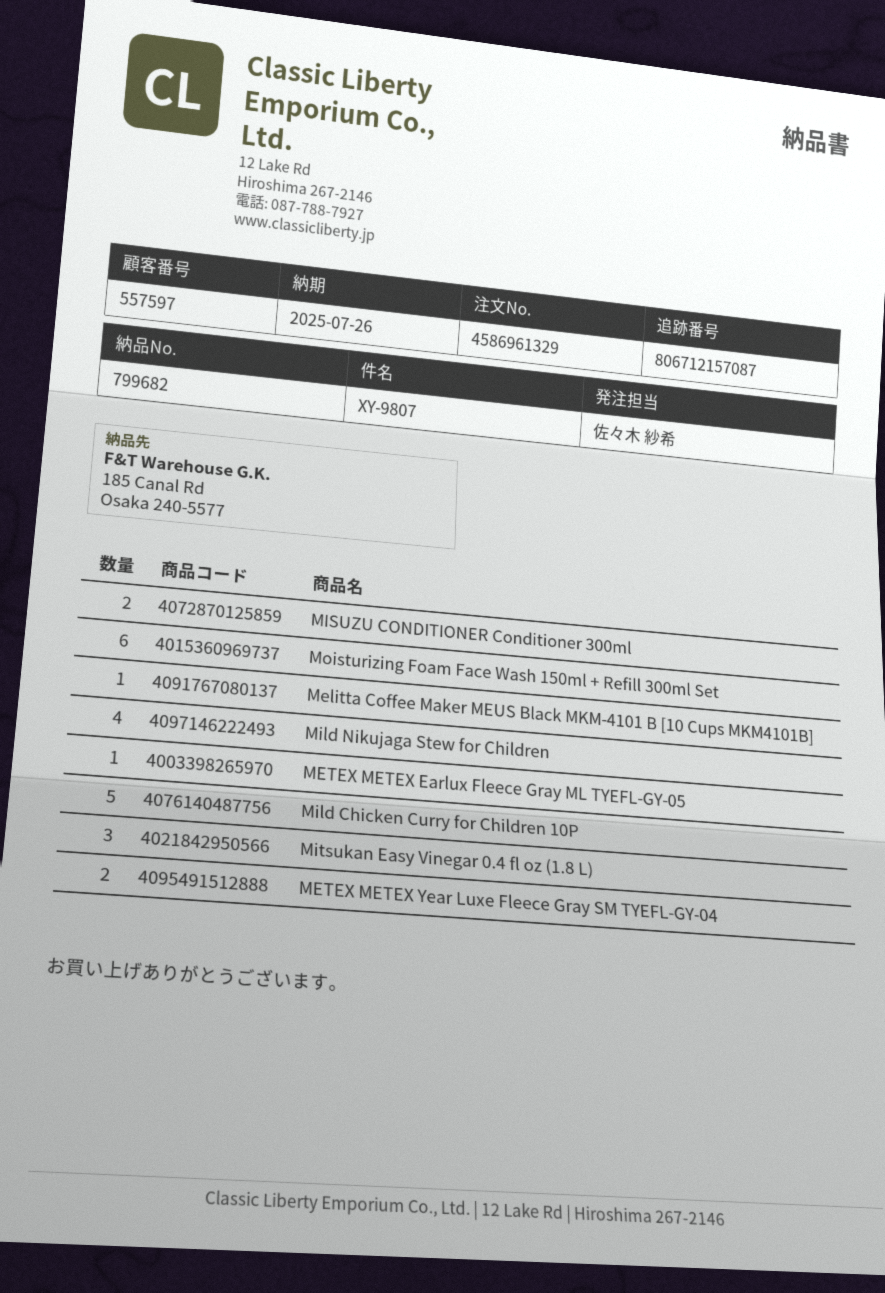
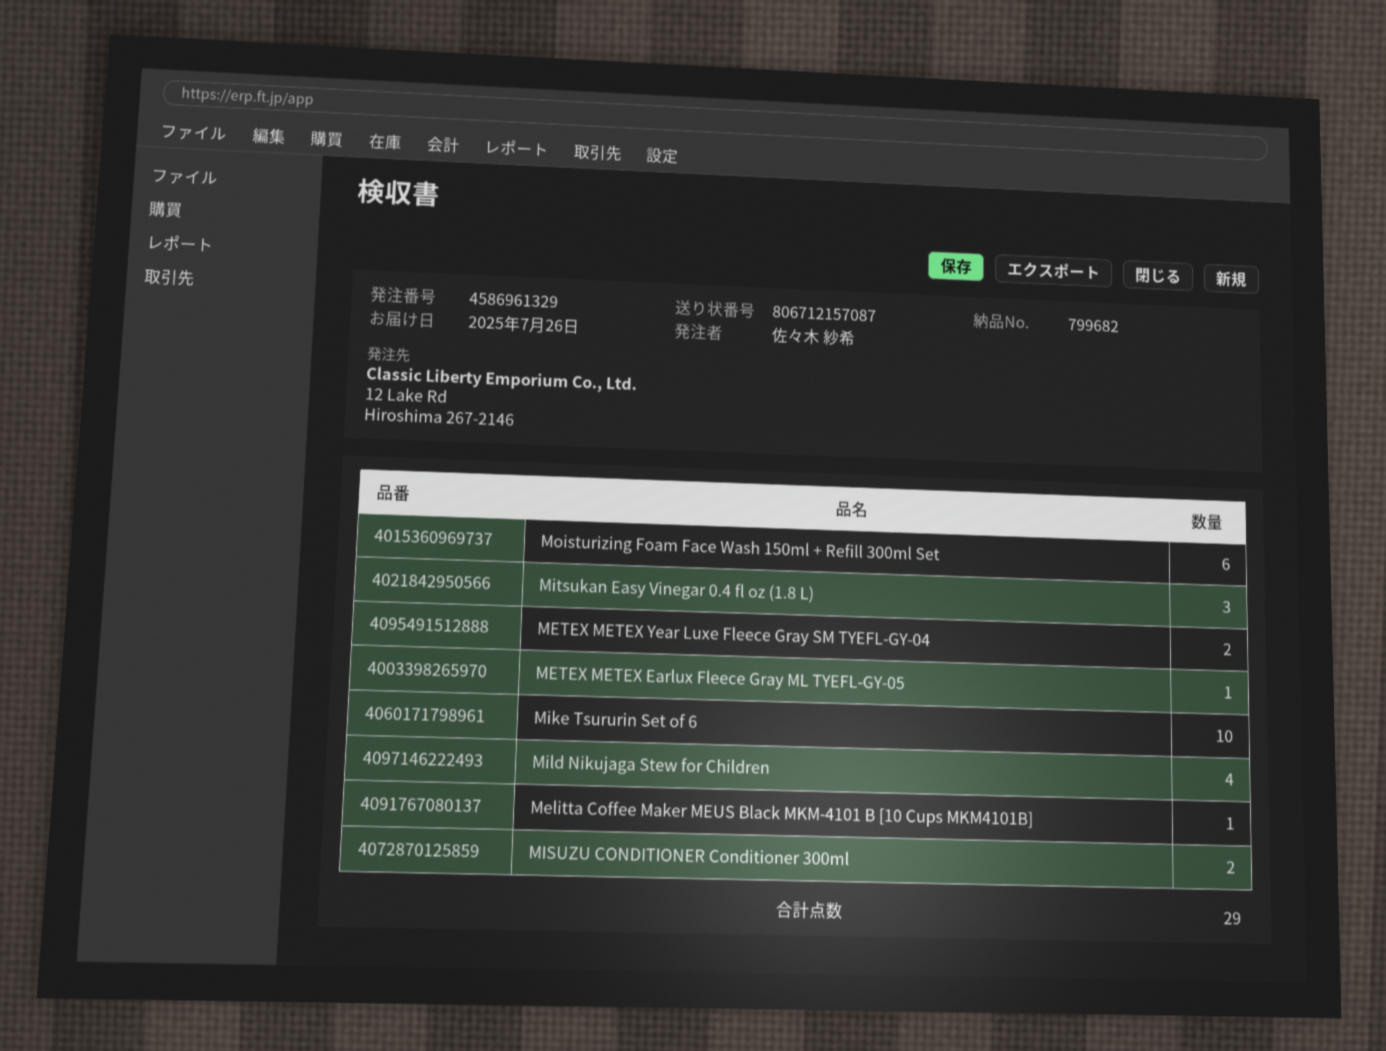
Mild Chicken Curry for Children 10P: 5 -> none
Mike Tsururin Set of 6: none -> 10

